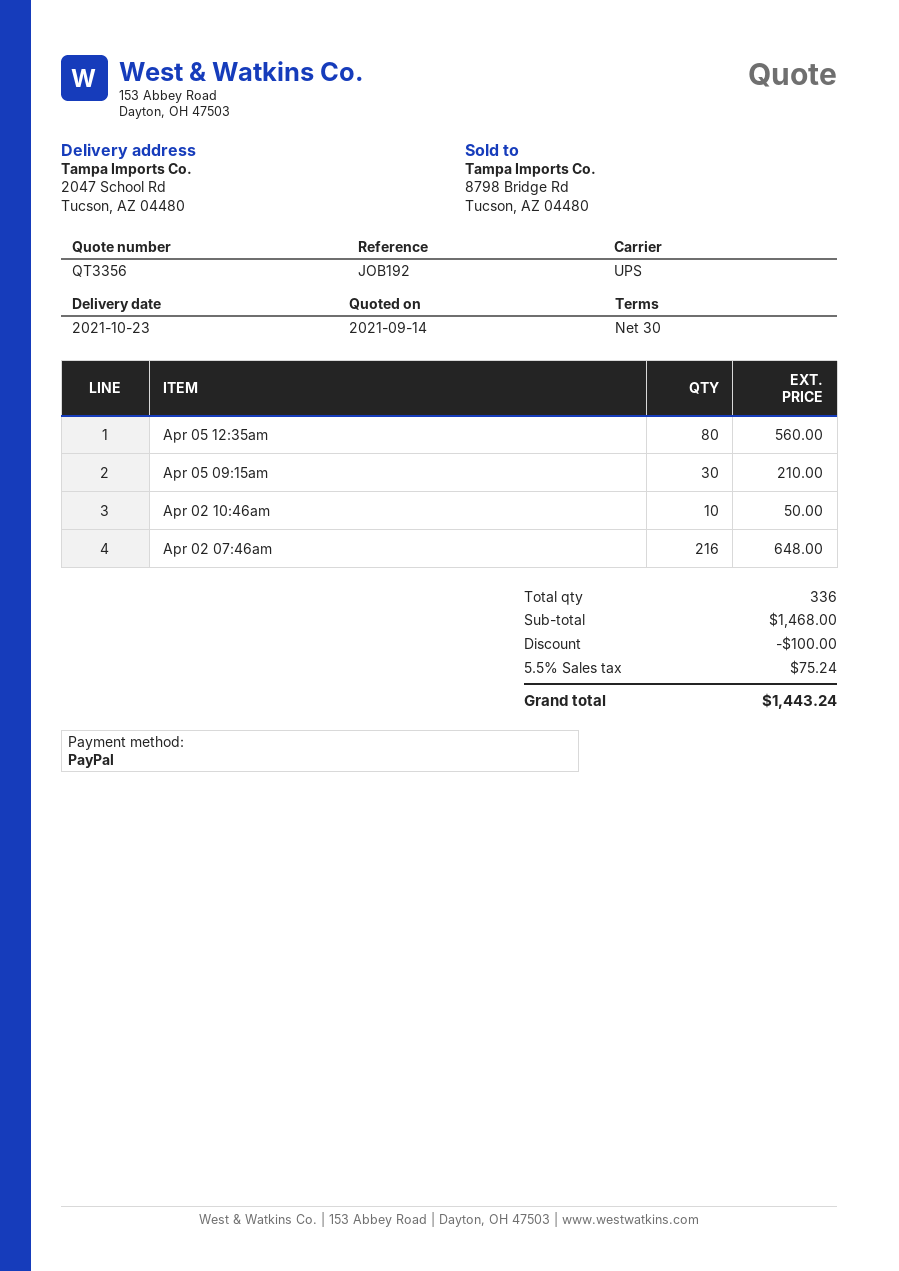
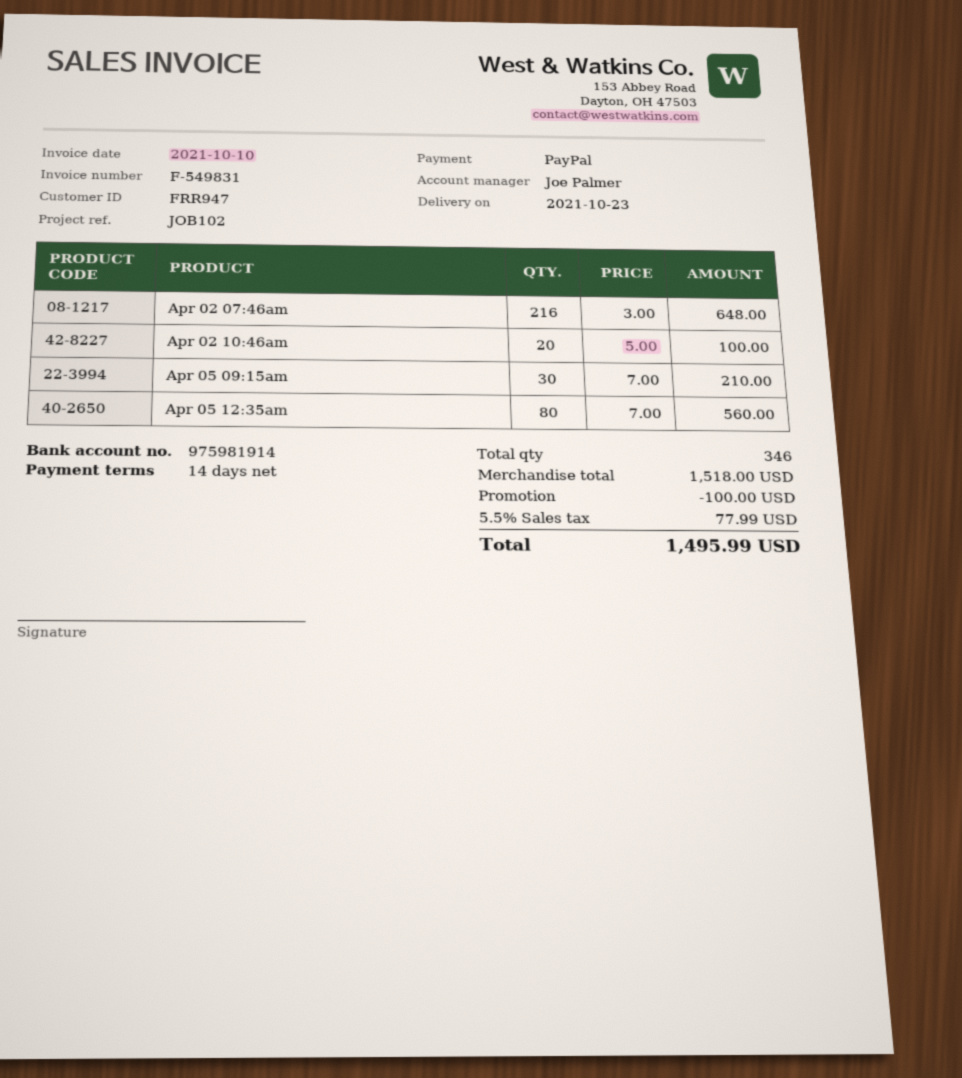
payment terms: 30 days -> 14 days
reference: JOB192 -> JOB102
Apr 02 10:46am: 10 for 50.00 -> 20 for 100.00
total quantity: 336 -> 346
subtotal: 1468.00 -> 1518.00
tax: 5.5% = 75.24 -> 5.5% = 77.99
total: 1443.24 -> 1495.99

